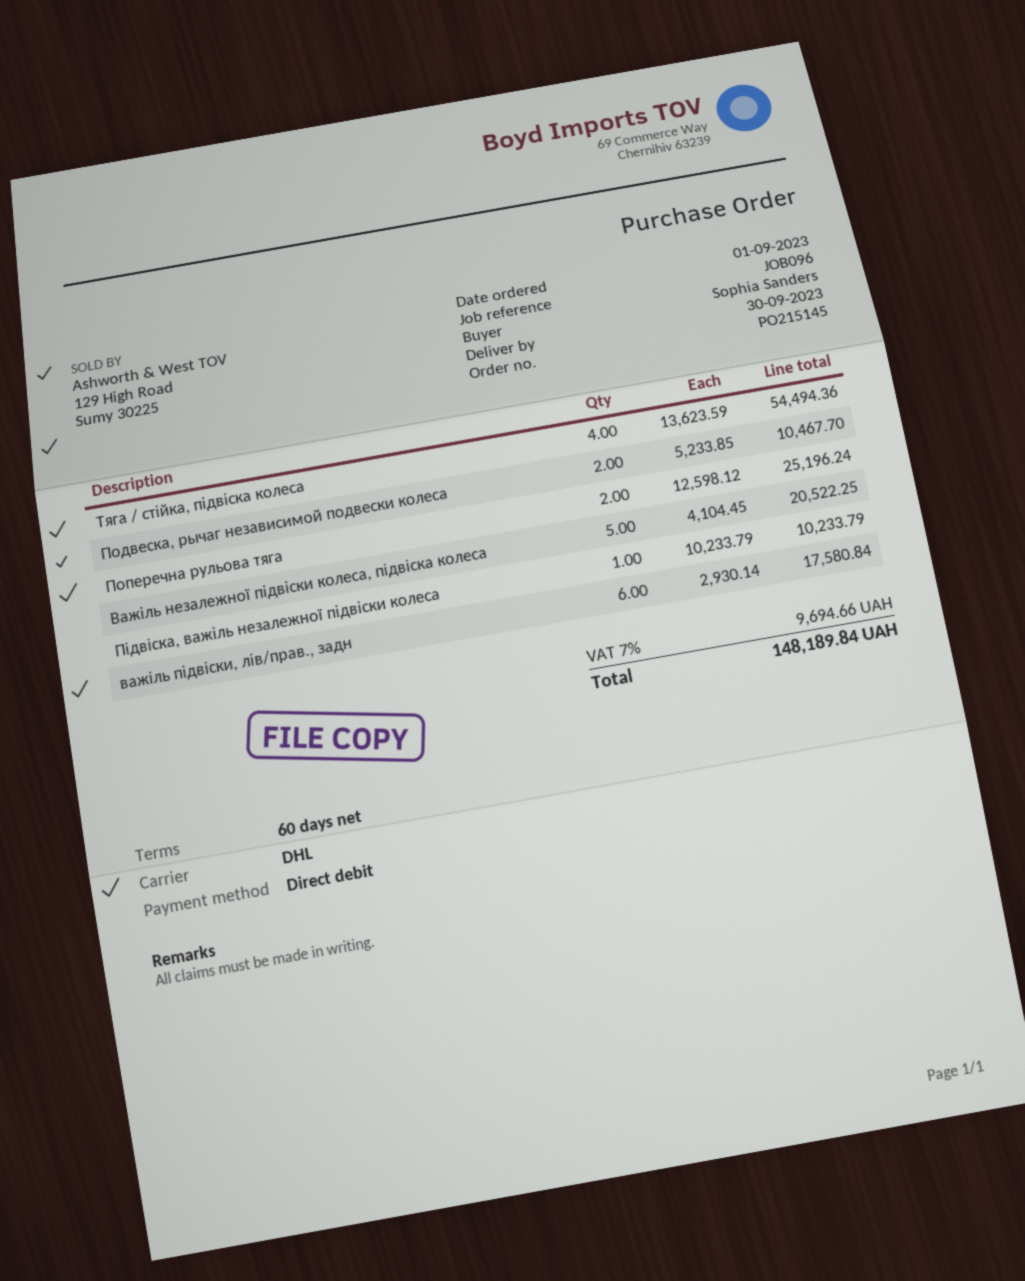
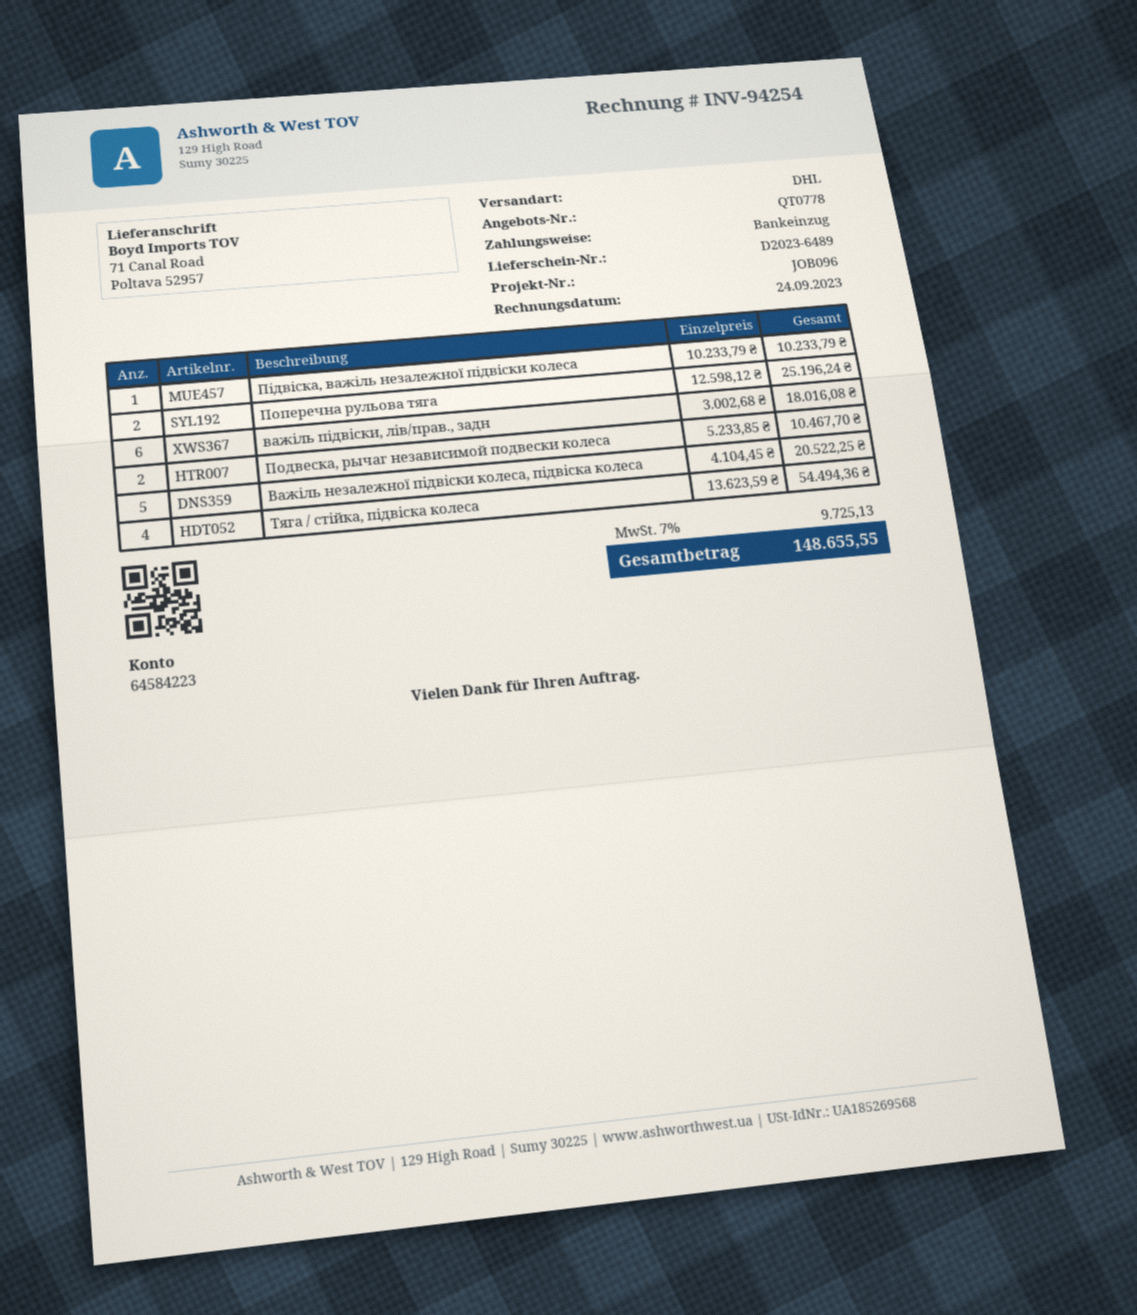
важіль підвіски, лiв/прав., задн: 6 x 2930.14 = 17580.84 -> 6 x 3002.68 = 18016.08
tax: 7% = 9694.66 -> 7% = 9725.13
total: 148189.84 -> 148655.55

